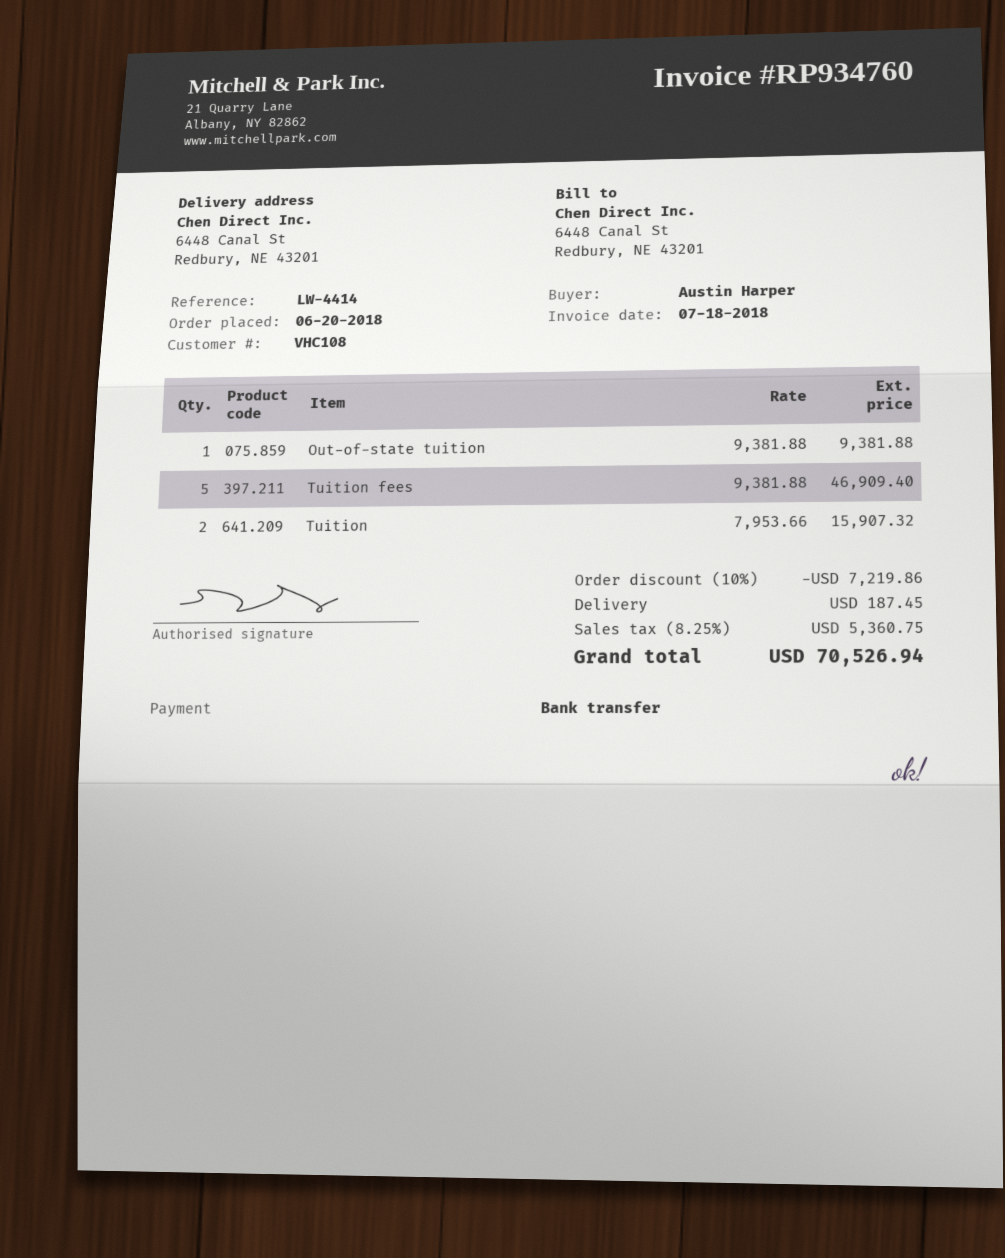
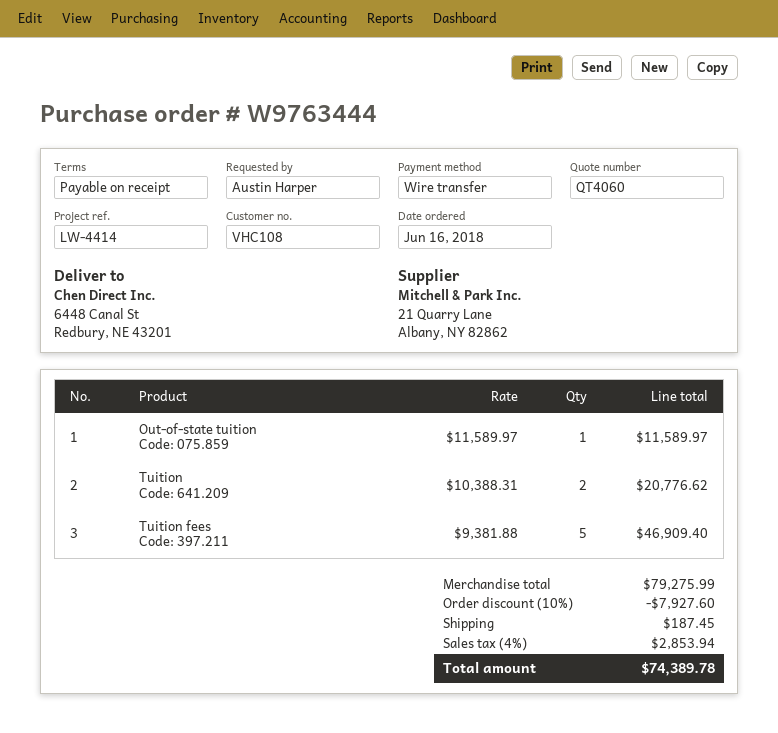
order date: 2018-06-20 -> 2018-06-16
Out-of-state tuition: 1 x 9381.88 = 9381.88 -> 1 x 11589.97 = 11589.97
Tuition: 2 x 7953.66 = 15907.32 -> 2 x 10388.31 = 20776.62
discount: 10% = 7219.86 -> 10% = 7927.60
tax: 8.25% = 5360.75 -> 4% = 2853.94
total: 70526.94 -> 74389.78

